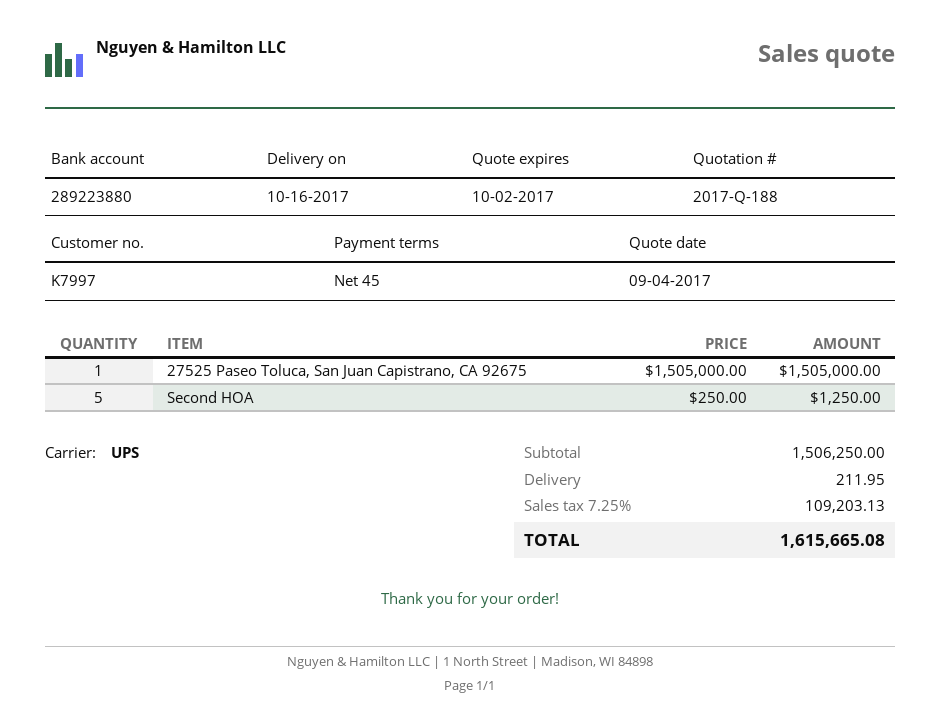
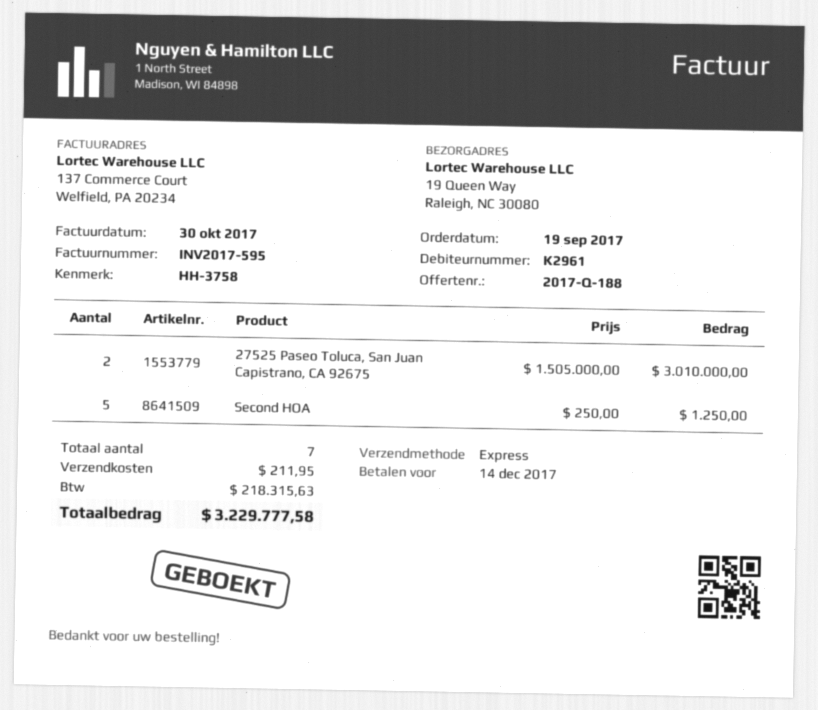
customer number: K7997 -> K2961
shipping method: UPS -> express
27525 Paseo Toluca, San Juan Capistrano, CA 92675: 1 x 1505000.00 = 1505000.00 -> 2 x 1505000.00 = 3010000.00
tax: 109203.13 -> 218315.63
total: 1615665.08 -> 3229777.58

